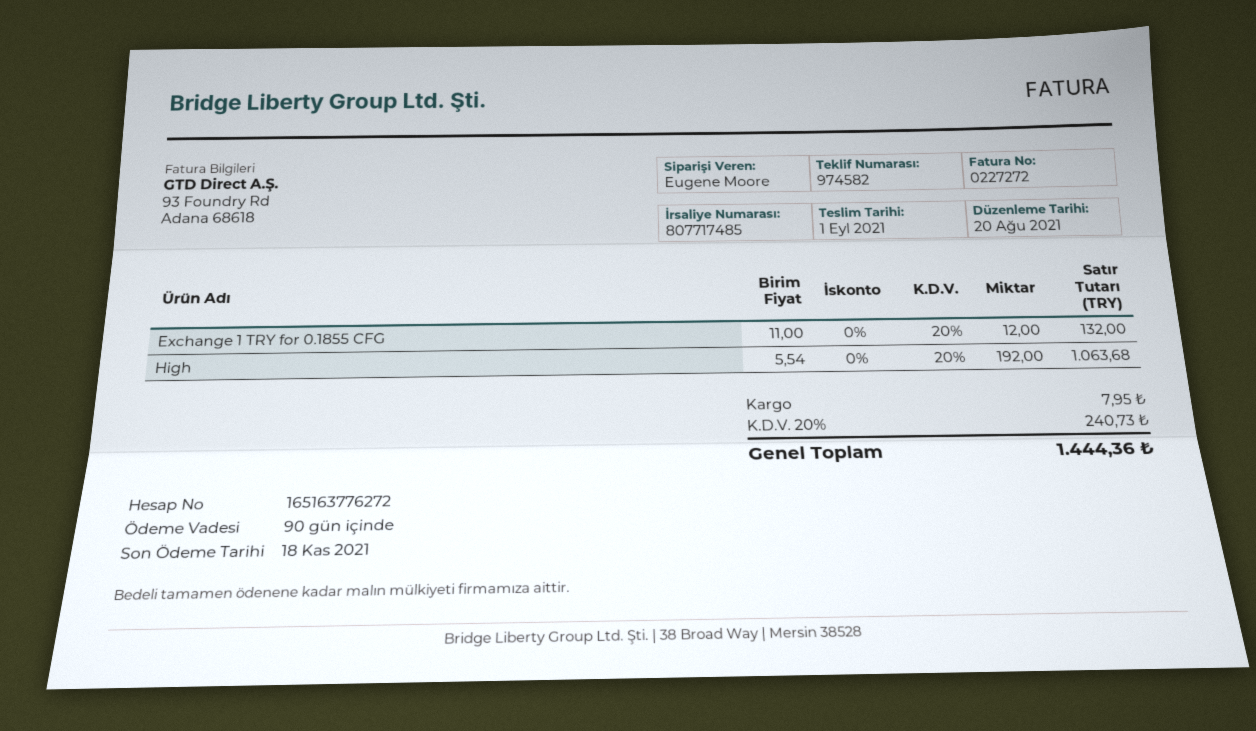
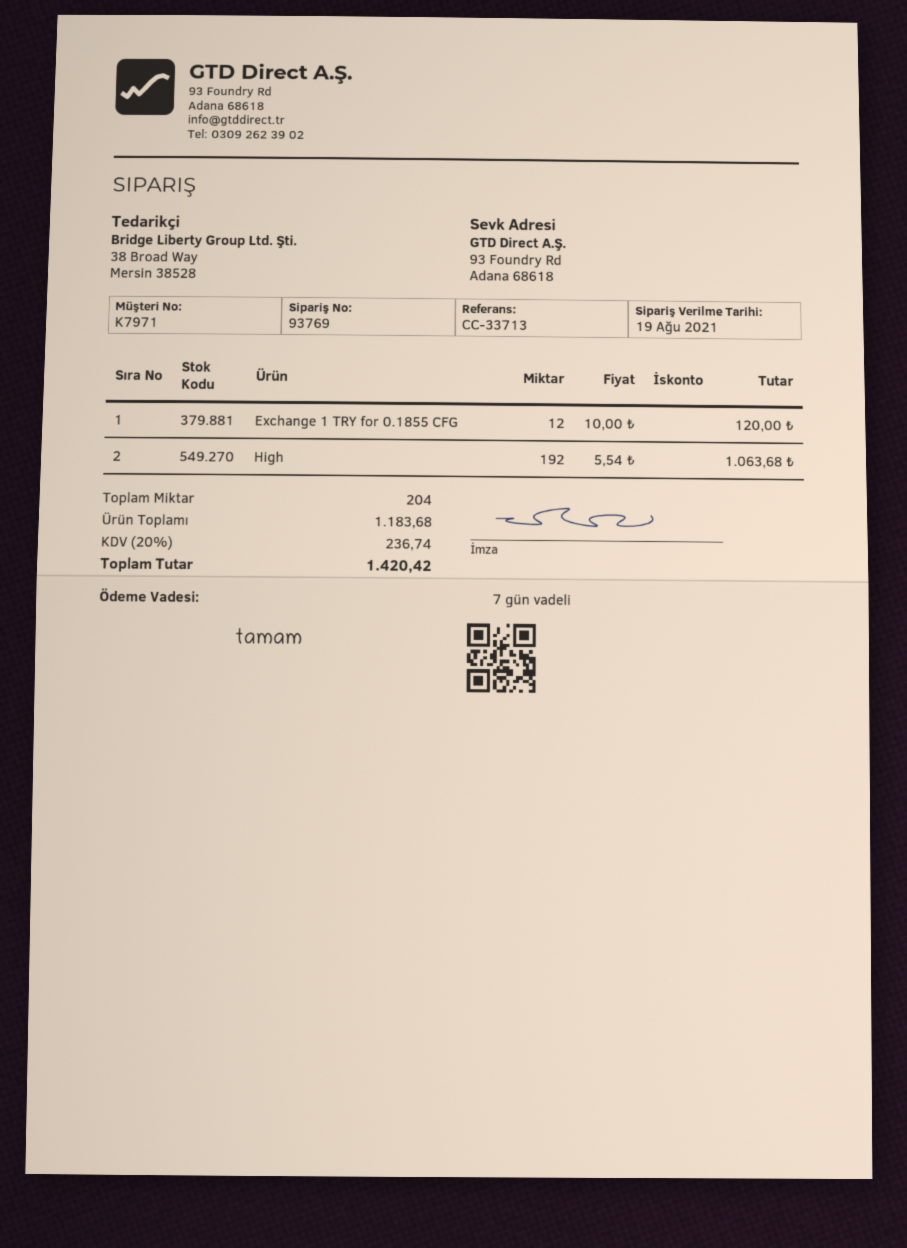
payment terms: 90 days -> 7 days
Exchange 1 TRY for 0.1855 CFG: 12 x 11.00 = 132.00 -> 12 x 10.00 = 120.00
shipping: 7.95 -> none
tax: 20% = 240.73 -> 20% = 236.74
total: 1444.36 -> 1420.42

